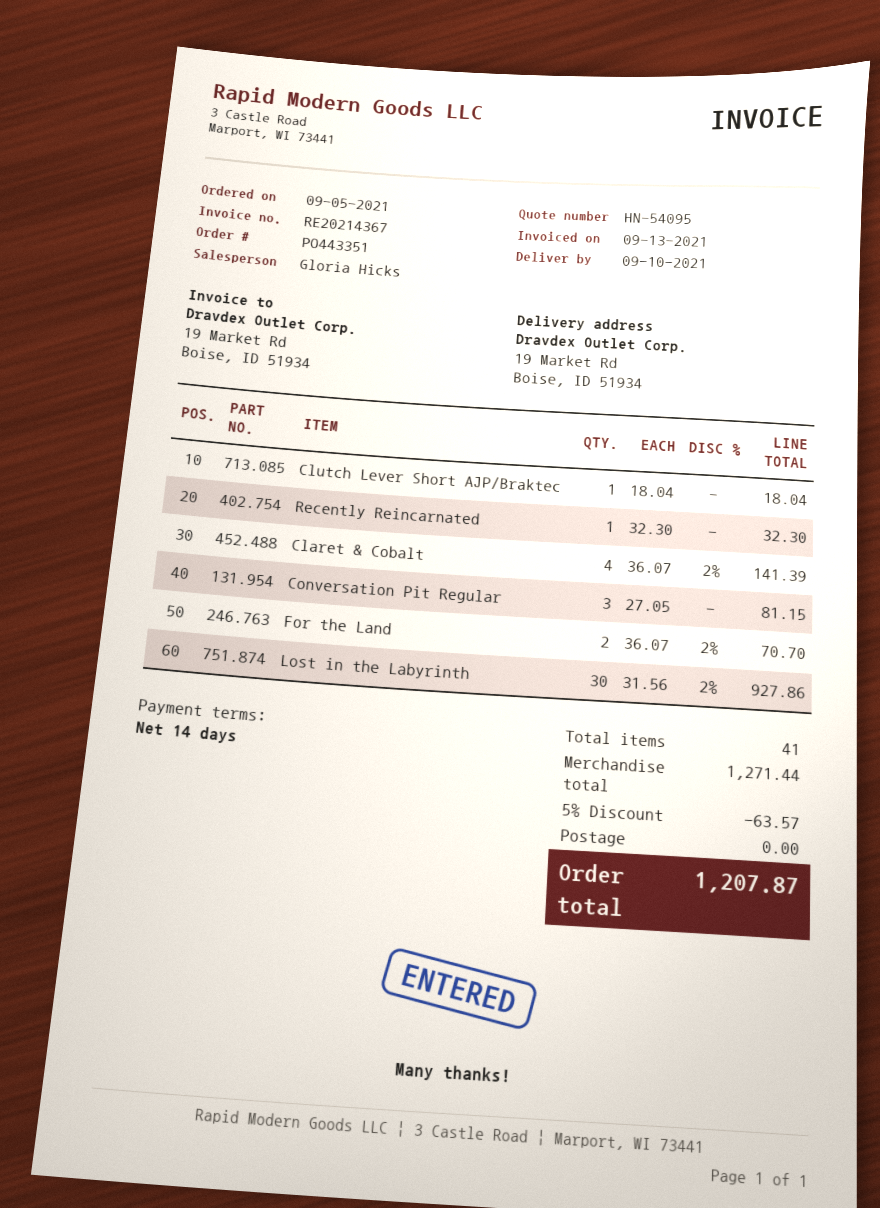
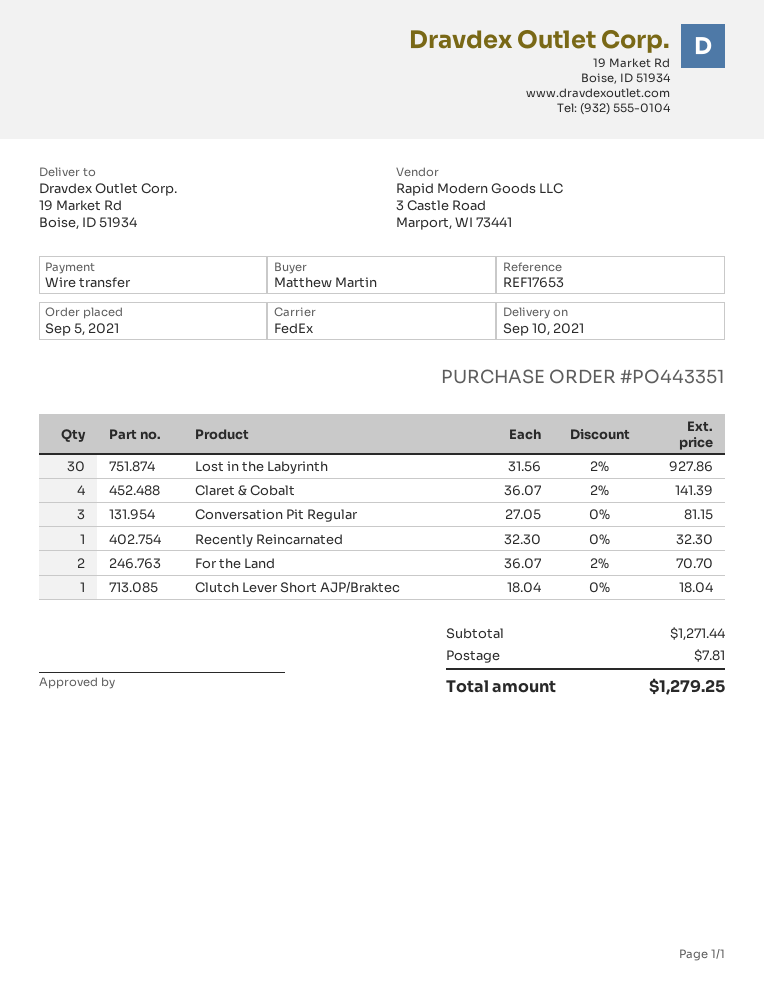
discount: 5% = 63.57 -> none
shipping: 0.00 -> 7.81
total: 1207.87 -> 1279.25

